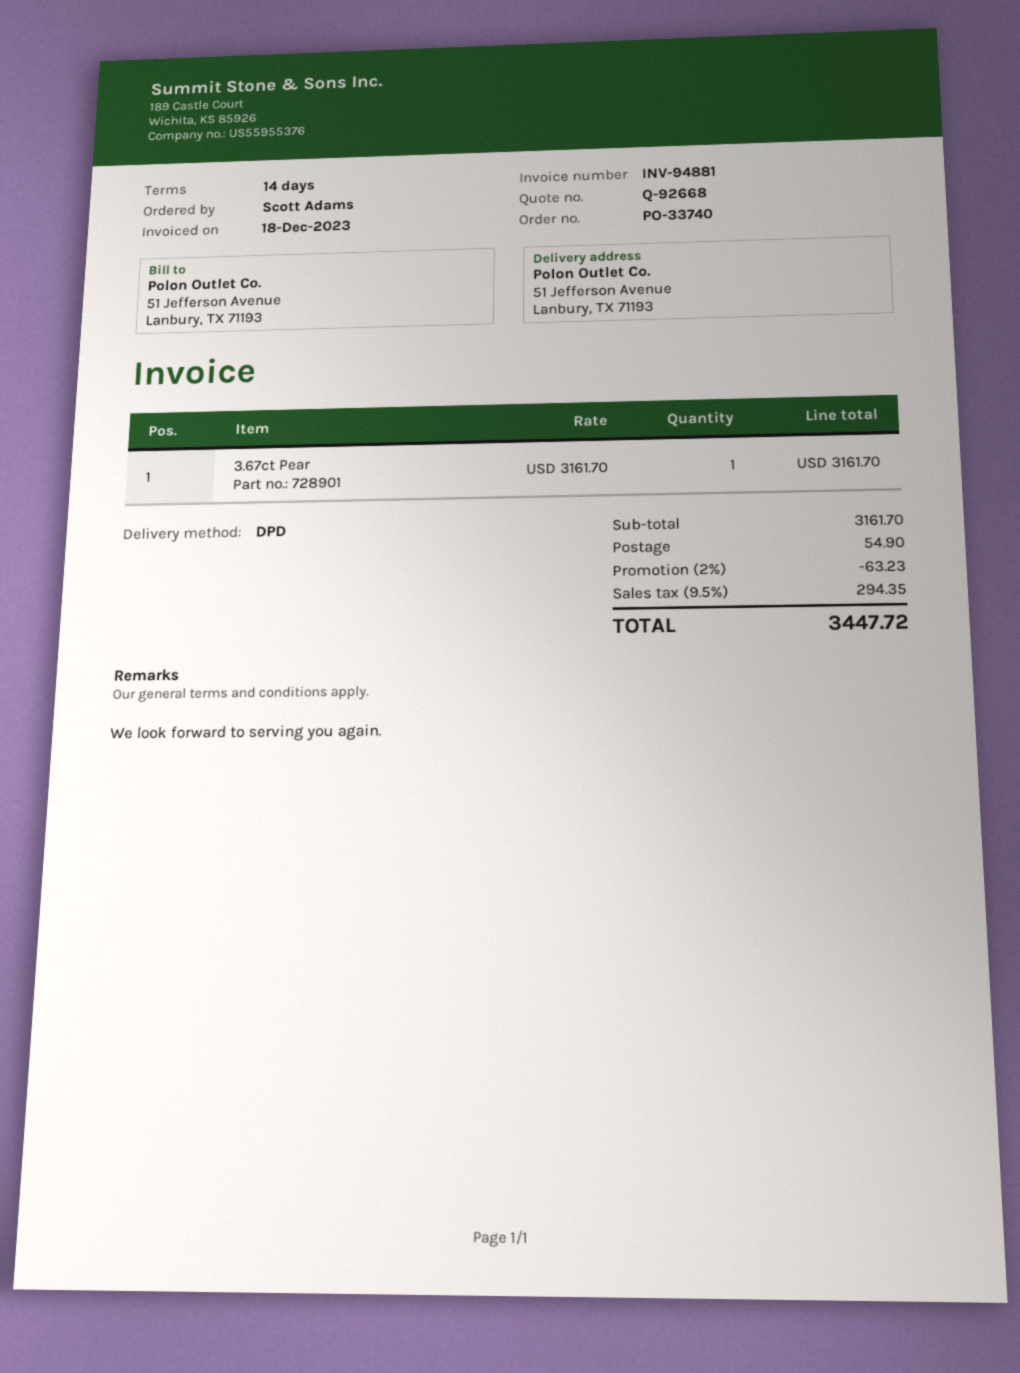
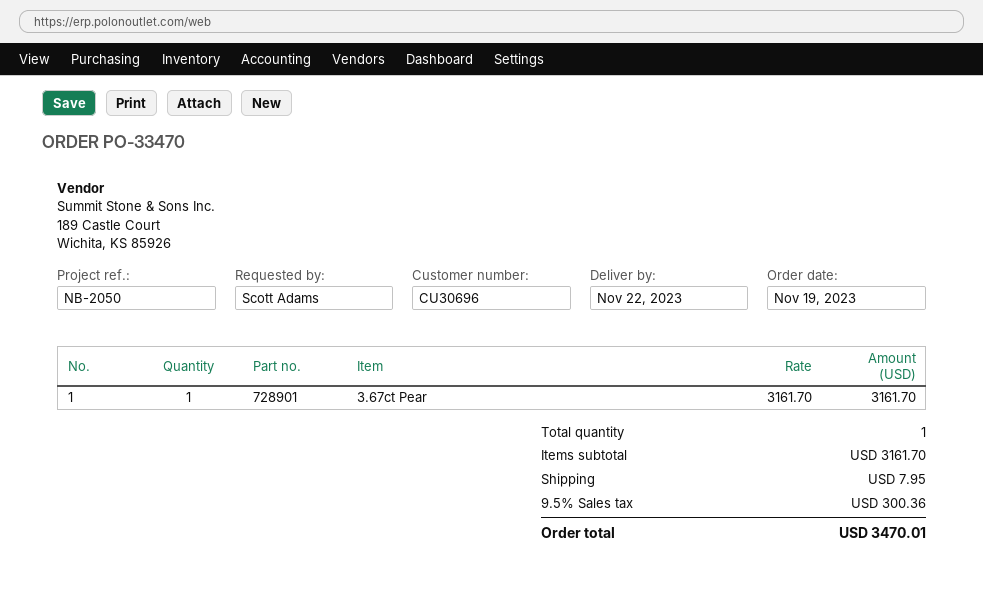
order number: PO-33740 -> PO-33470
discount: 2% = 63.23 -> none
shipping: 54.90 -> 7.95
tax: 9.5% = 294.35 -> 9.5% = 300.36
total: 3447.72 -> 3470.01

